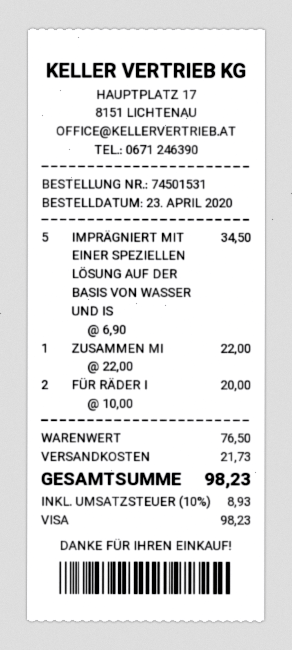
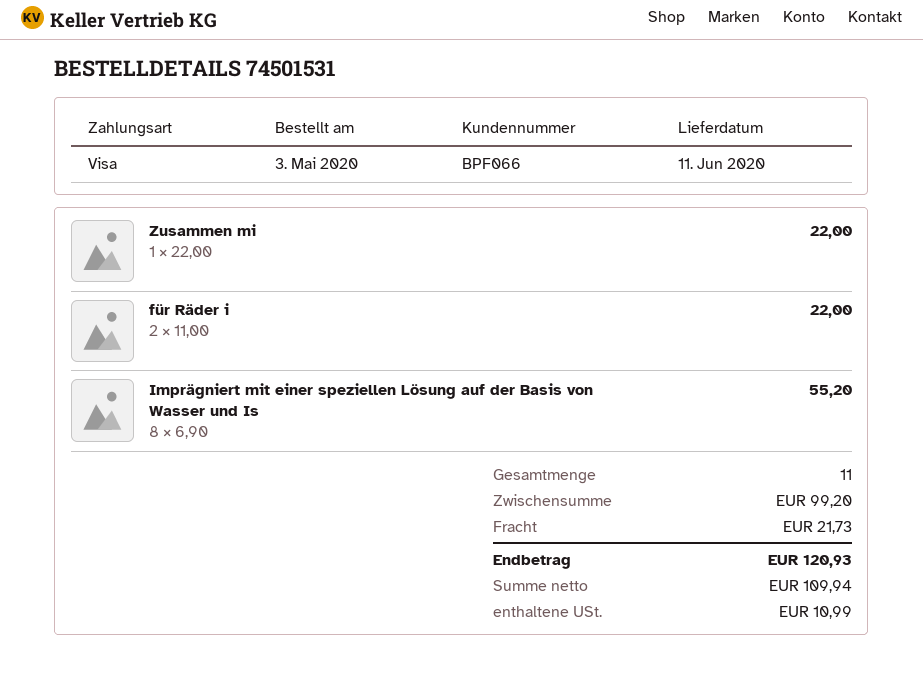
order date: 2020-04-23 -> 2020-05-03
IMPRÄGNIERT MIT EINER SPEZIELLEN LÖSUNG AUF DER BASIS VON WASSER UND IS: 5 x 6.90 = 34.50 -> 8 x 6.90 = 55.20
FÜR RÄDER I: 2 x 10.00 = 20.00 -> 2 x 11.00 = 22.00
subtotal: 76.50 -> 99.20
tax: 8.93 -> 10.99
total: 98.23 -> 120.93

